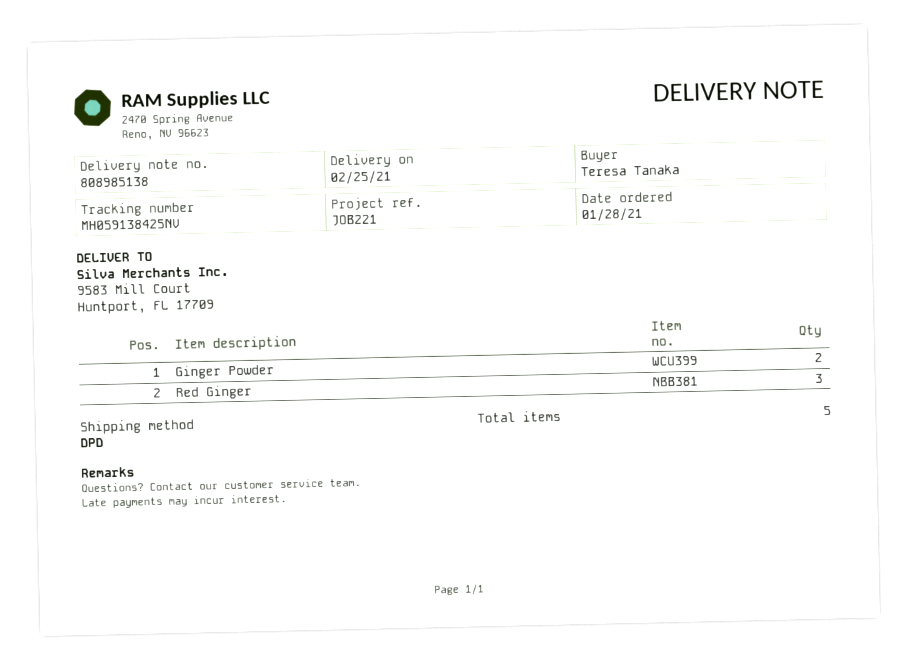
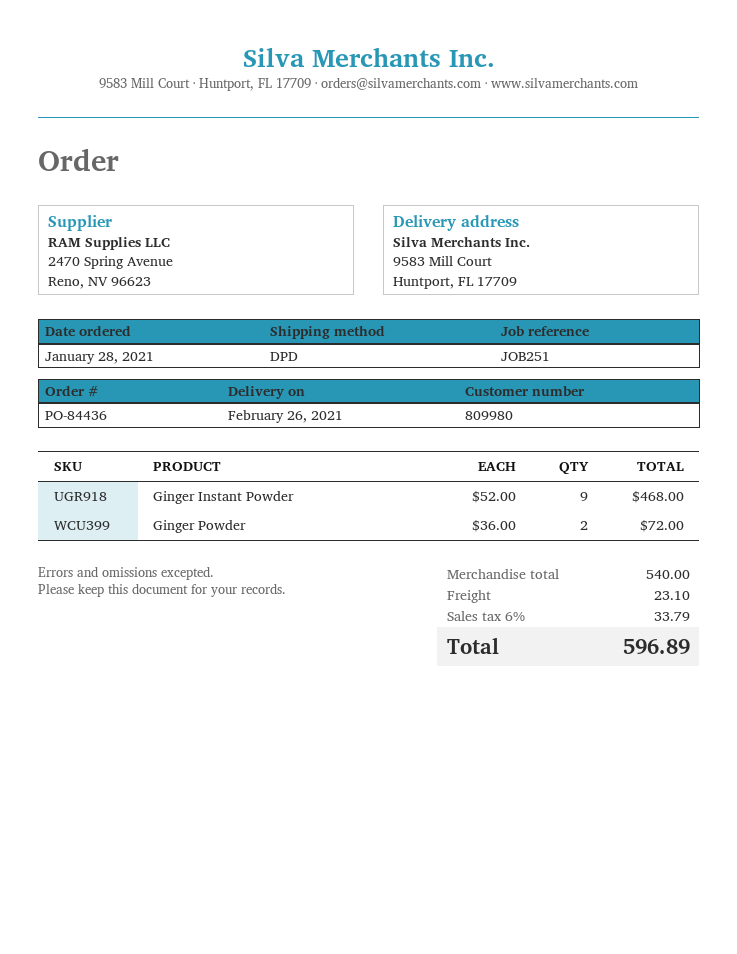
delivery date: 2021-02-25 -> 2021-02-26
reference: JOB221 -> JOB251
Red Ginger: 3 -> none
Ginger Instant Powder: none -> 9

